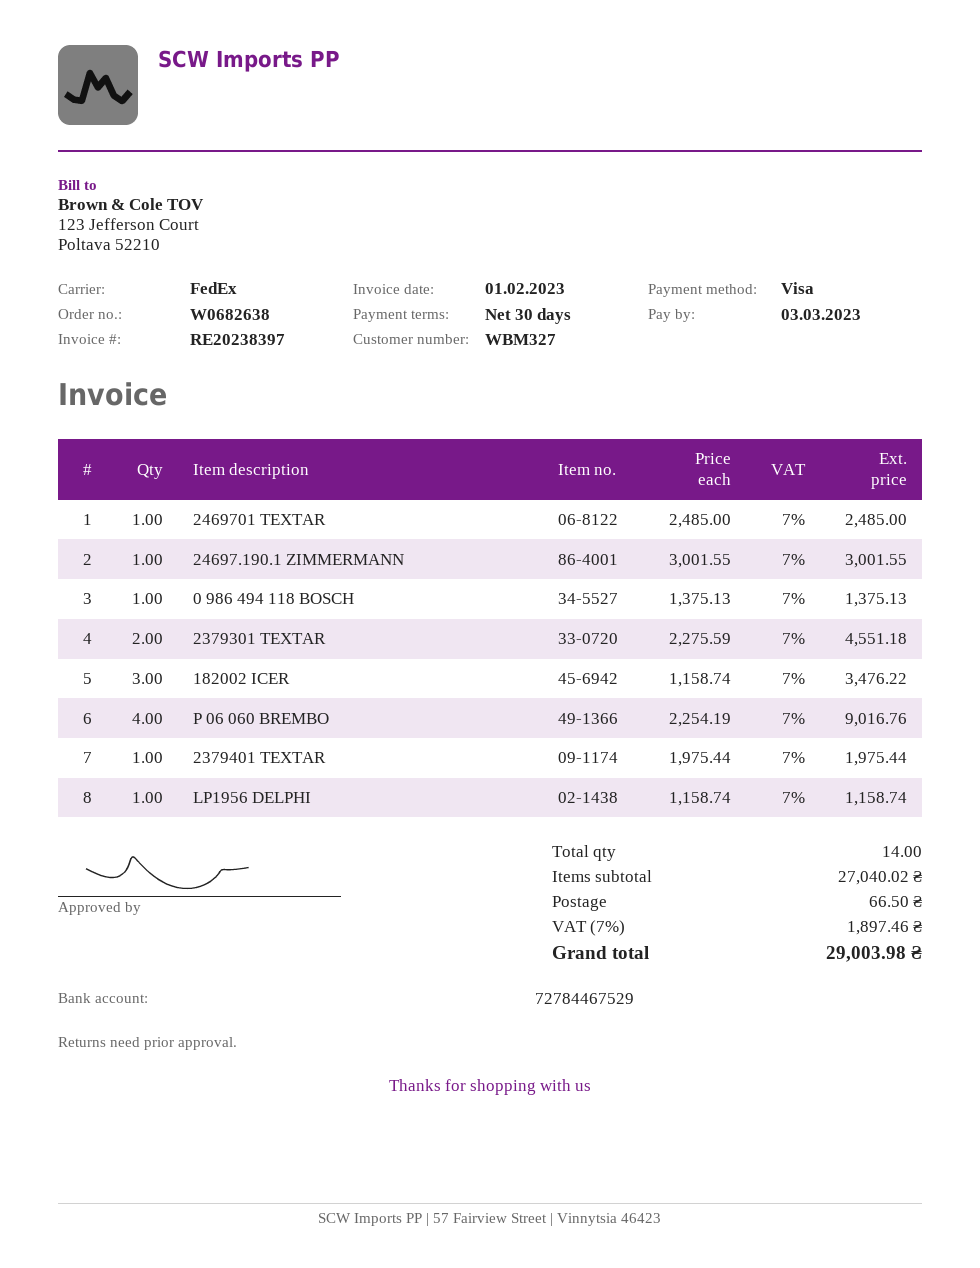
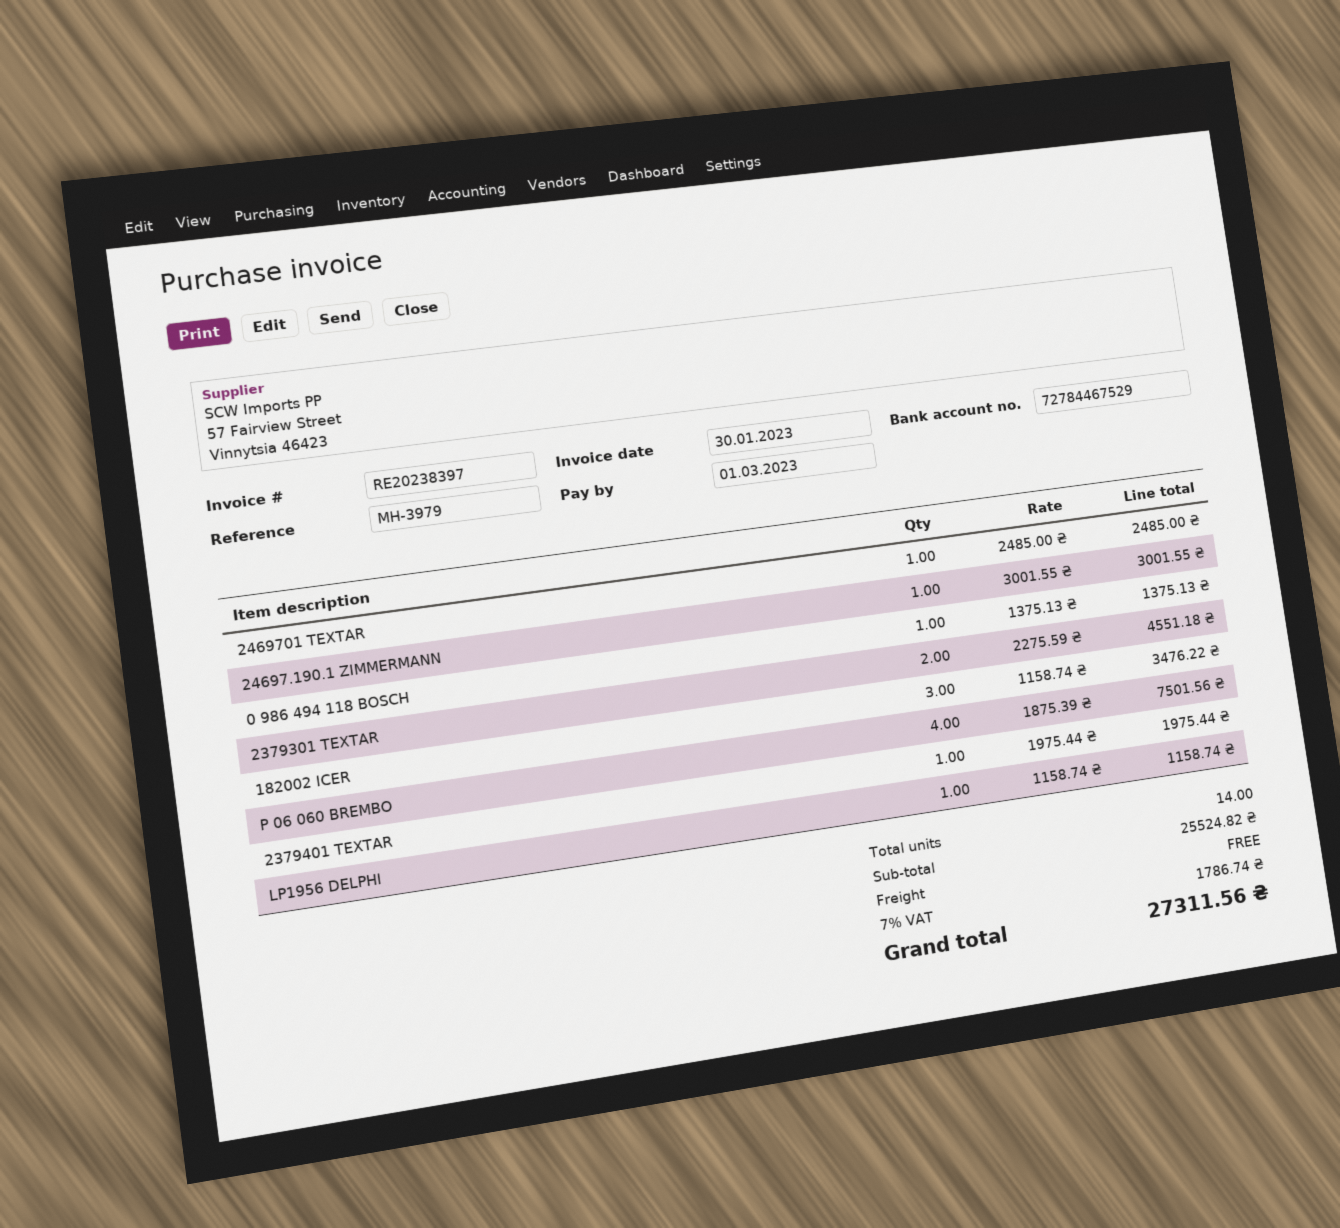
invoice date: 2023-02-01 -> 2023-01-30
due date: 2023-03-03 -> 2023-03-01
P 06 060 BREMBO: 4 x 2254.19 = 9016.76 -> 4 x 1875.39 = 7501.56
subtotal: 27040.02 -> 25524.82
shipping: 66.50 -> 0.00
tax: 7% = 1897.46 -> 7% = 1786.74
total: 29003.98 -> 27311.56

